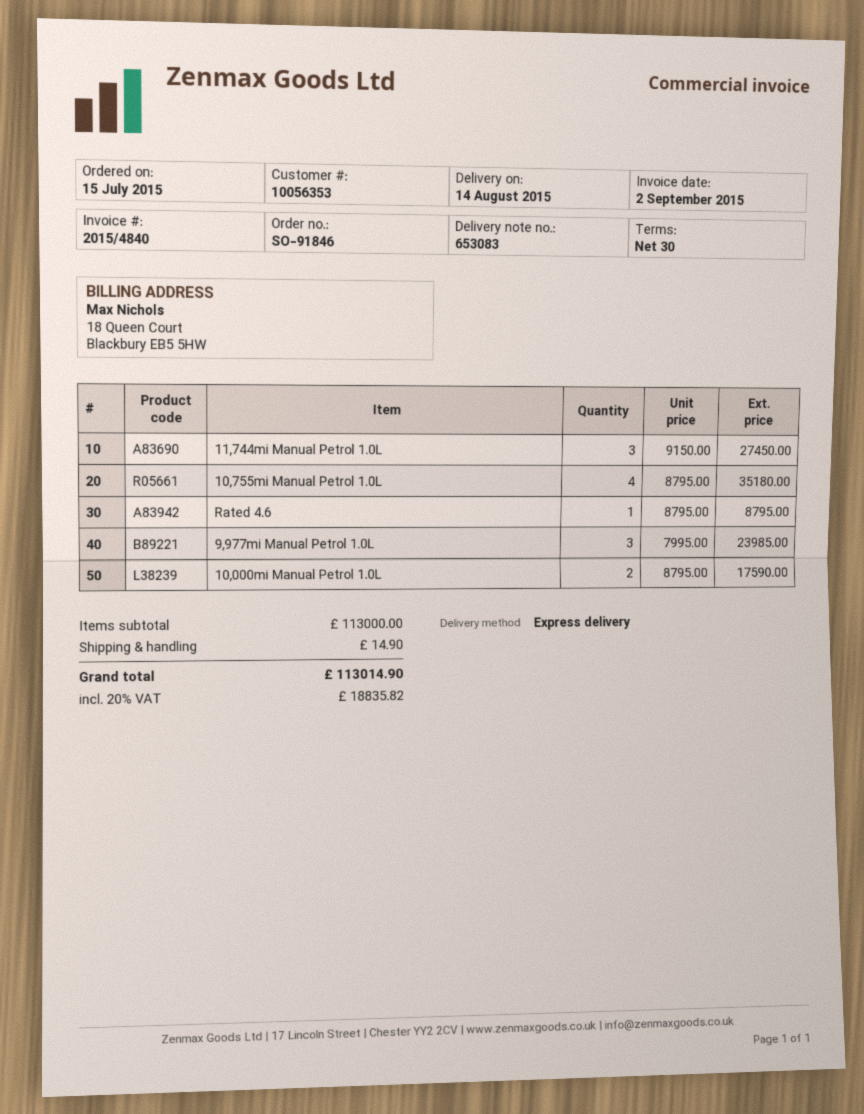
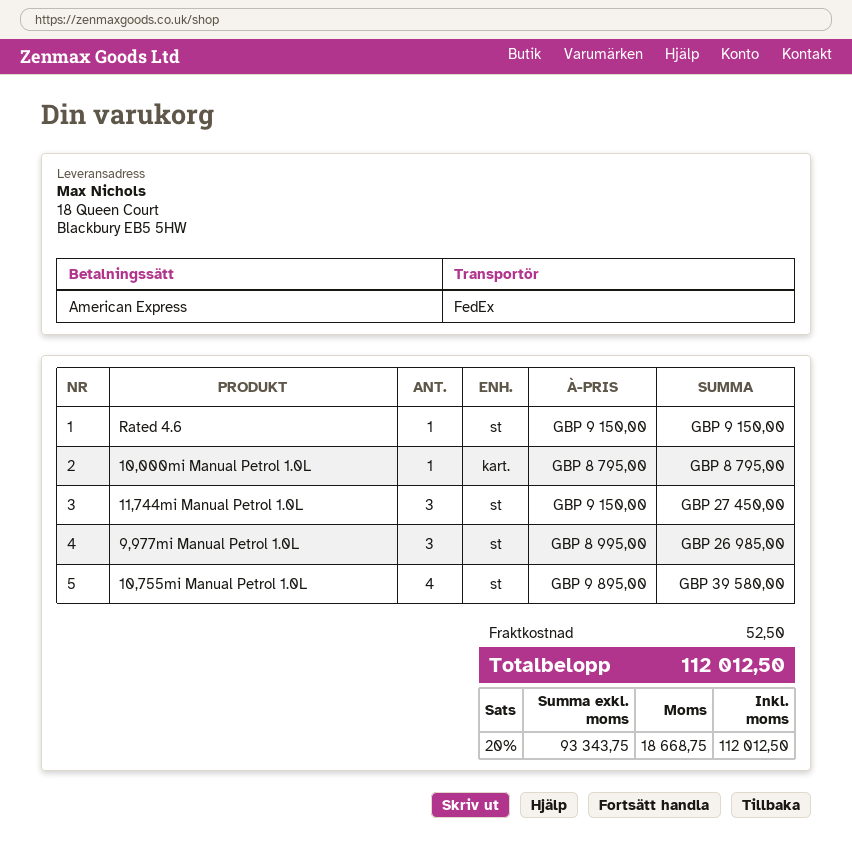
shipping method: express -> FedEx
10,755mi Manual Petrol 1.0L: 4 x 8795.00 = 35180.00 -> 4 x 9895.00 = 39580.00
Rated 4.6: 1 x 8795.00 = 8795.00 -> 1 x 9150.00 = 9150.00
9,977mi Manual Petrol 1.0L: 3 x 7995.00 = 23985.00 -> 3 x 8995.00 = 26985.00
10,000mi Manual Petrol 1.0L: 2 x 8795.00 = 17590.00 -> 1 x 8795.00 = 8795.00
shipping: 14.90 -> 52.50
tax: 20% = 18835.82 -> 20% = 18668.75
total: 113014.90 -> 112012.50

